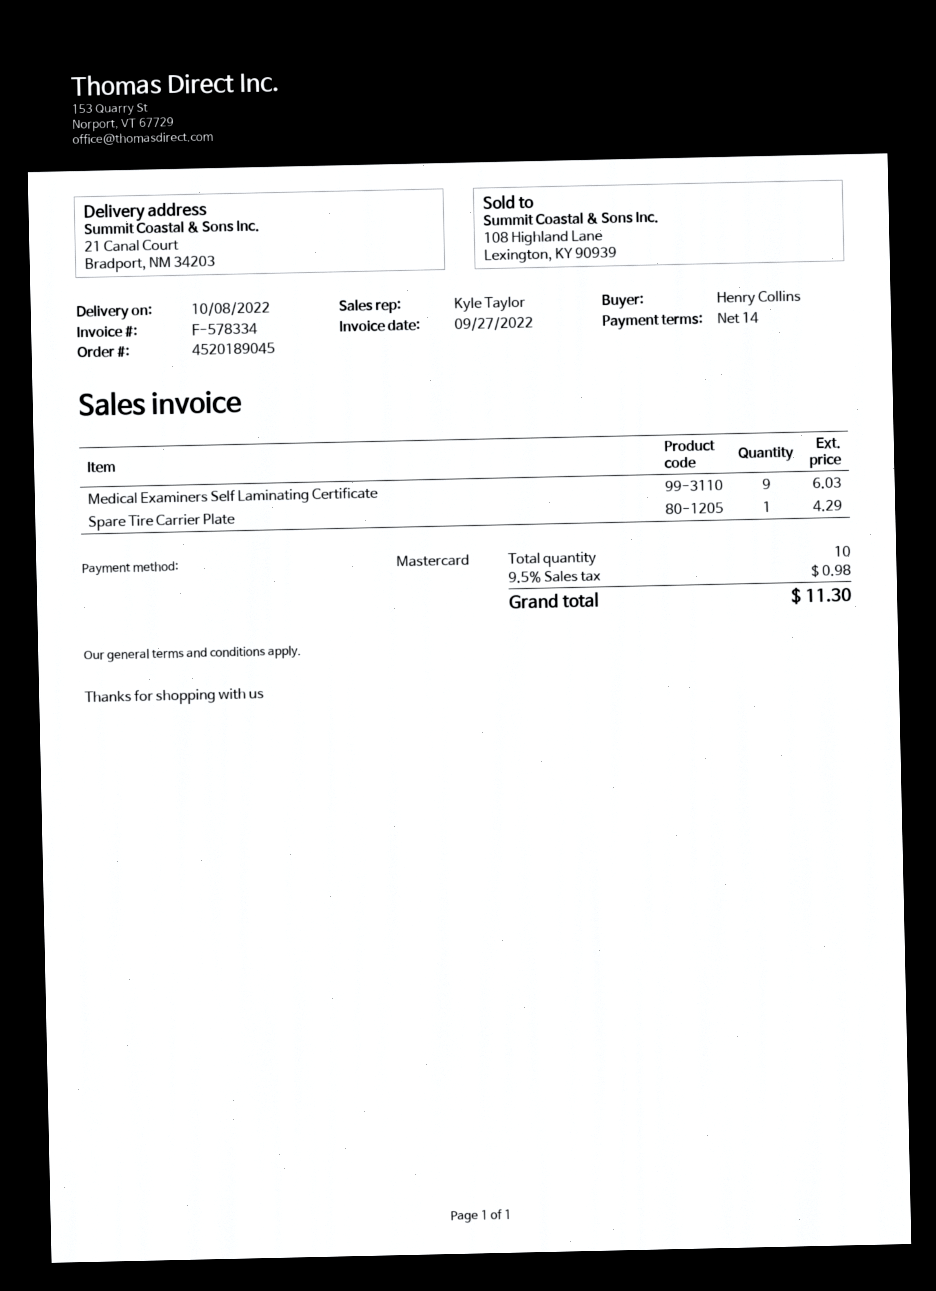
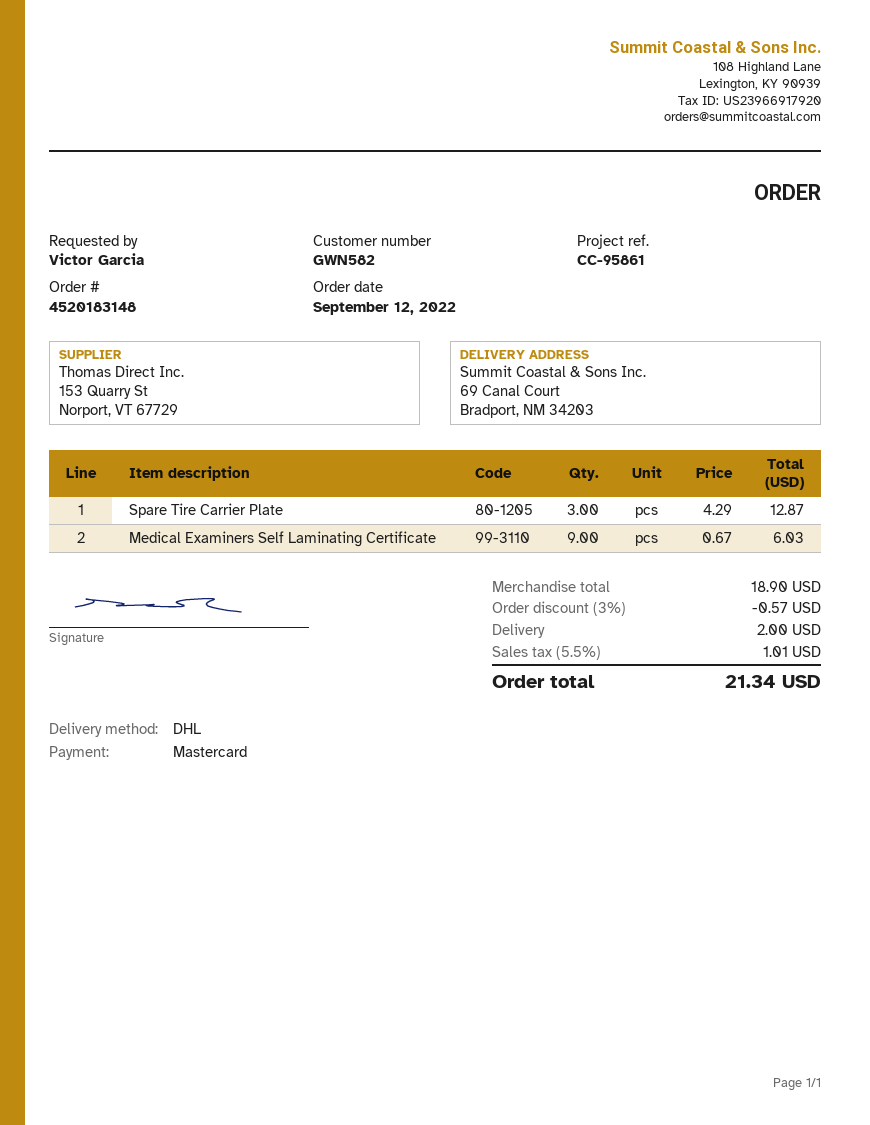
order number: 4520189045 -> 4520183148
ordered by: Henry Collins -> Victor Garcia
ship to: 21 Canal Court, Bradport, NM 34203 -> 69 Canal Court, Bradport, NM 34203
Spare Tire Carrier Plate: 1 for 4.29 -> 3 for 12.87
discount: none -> 3% = 0.57
shipping: none -> 2.00
tax: 9.5% = 0.98 -> 5.5% = 1.01
total: 11.30 -> 21.34

